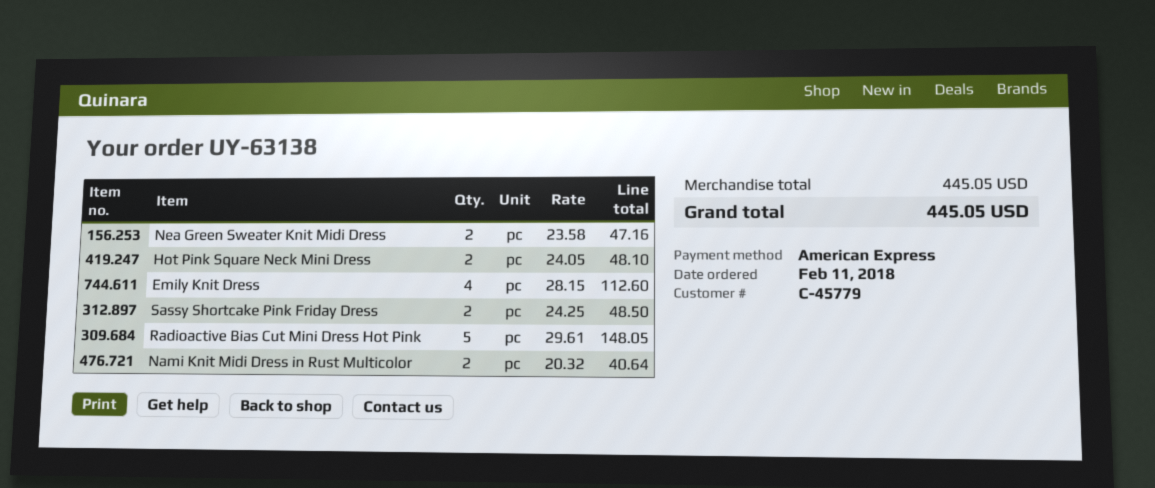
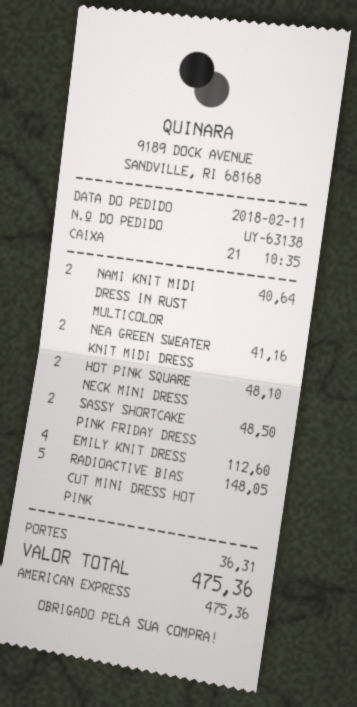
Nea Green Sweater Knit Midi Dress: 2 for 47.16 -> 2 for 41.16
shipping: none -> 36.31
total: 445.05 -> 475.36

